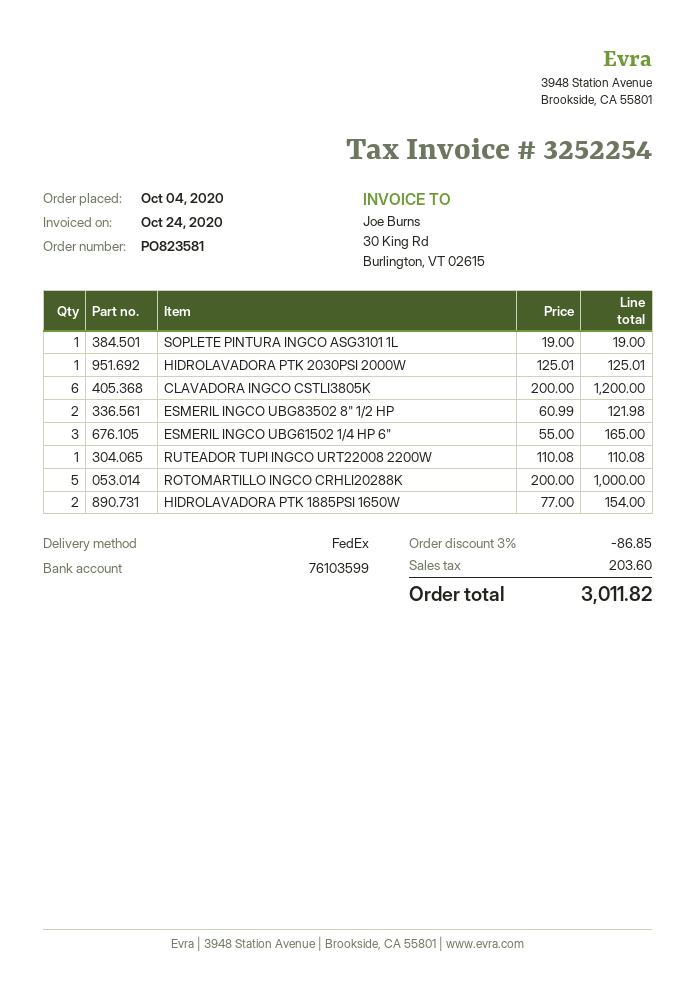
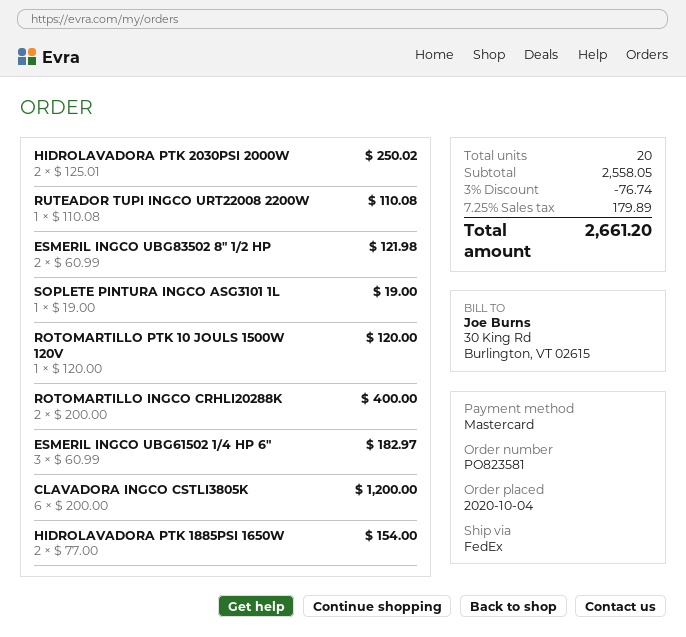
HIDROLAVADORA PTK 2030PSI 2000W: 1 x 125.01 = 125.01 -> 2 x 125.01 = 250.02
ESMERIL INGCO UBG61502 1/4 HP 6": 3 x 55.00 = 165.00 -> 3 x 60.99 = 182.97
ROTOMARTILLO INGCO CRHLI20288K: 5 x 200.00 = 1000.00 -> 2 x 200.00 = 400.00
ROTOMARTILLO PTK 10 JOULS 1500W 120V: none -> 1 x 120.00 = 120.00
discount: 3% = 86.85 -> 3% = 76.74
tax: 203.60 -> 179.89
total: 3011.82 -> 2661.20

